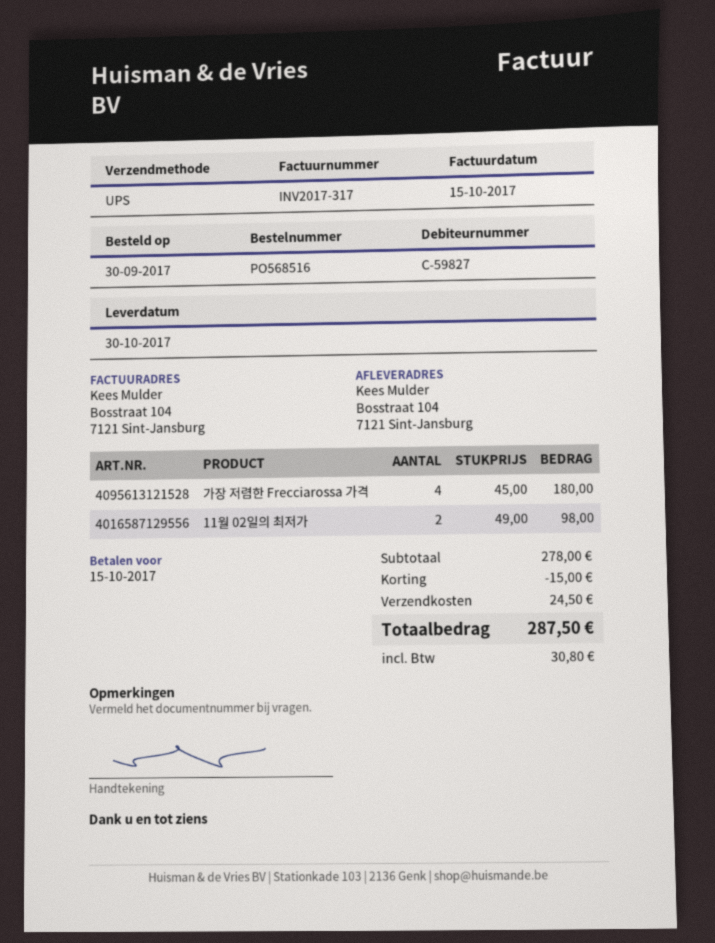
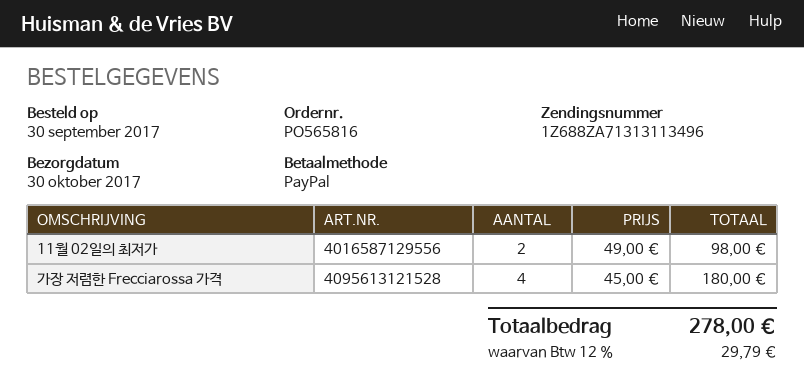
order number: PO568516 -> PO565816
discount: 15.00 -> none
shipping: 24.50 -> none
tax: 30.80 -> 29.79
total: 287.50 -> 278.00

